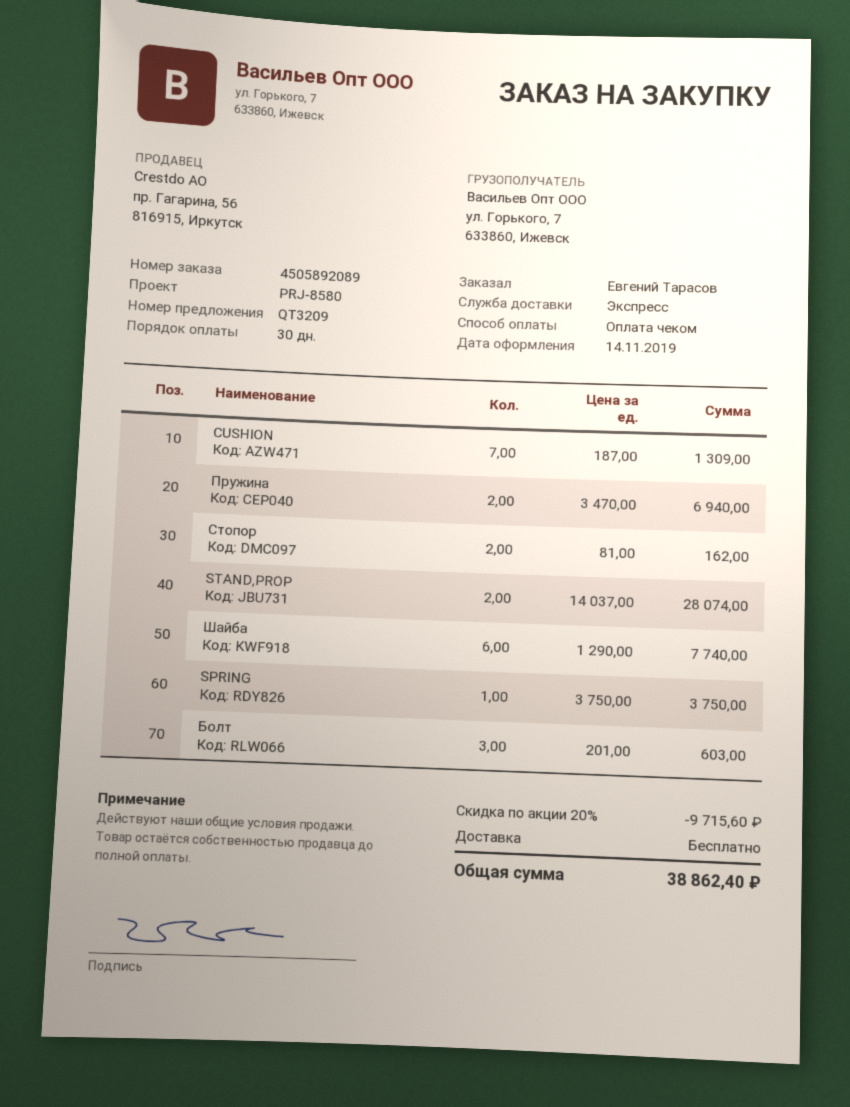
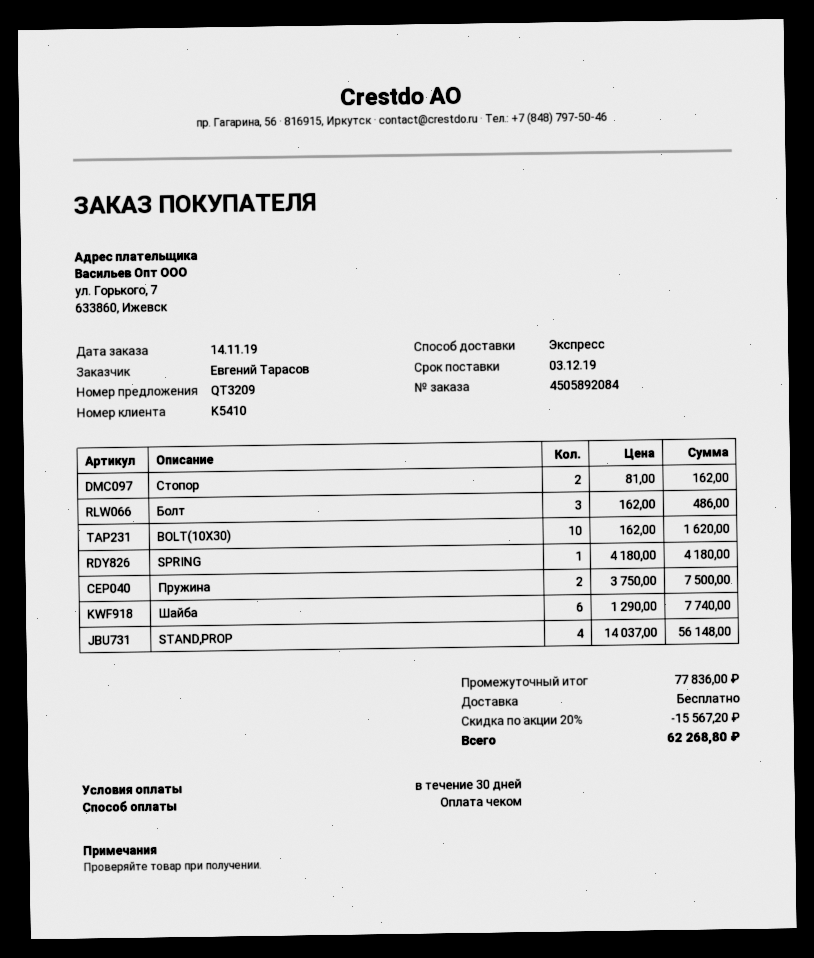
order number: 4505892089 -> 4505892084
CUSHION: 7 x 187.00 = 1309.00 -> none
Пружина: 2 x 3470.00 = 6940.00 -> 2 x 3750.00 = 7500.00
STAND,PROP: 2 x 14037.00 = 28074.00 -> 4 x 14037.00 = 56148.00
SPRING: 1 x 3750.00 = 3750.00 -> 1 x 4180.00 = 4180.00
Болт: 3 x 201.00 = 603.00 -> 3 x 162.00 = 486.00
BOLT(10X30): none -> 10 x 162.00 = 1620.00
discount: 20% = 9715.60 -> 20% = 15567.20
total: 38862.40 -> 62268.80

